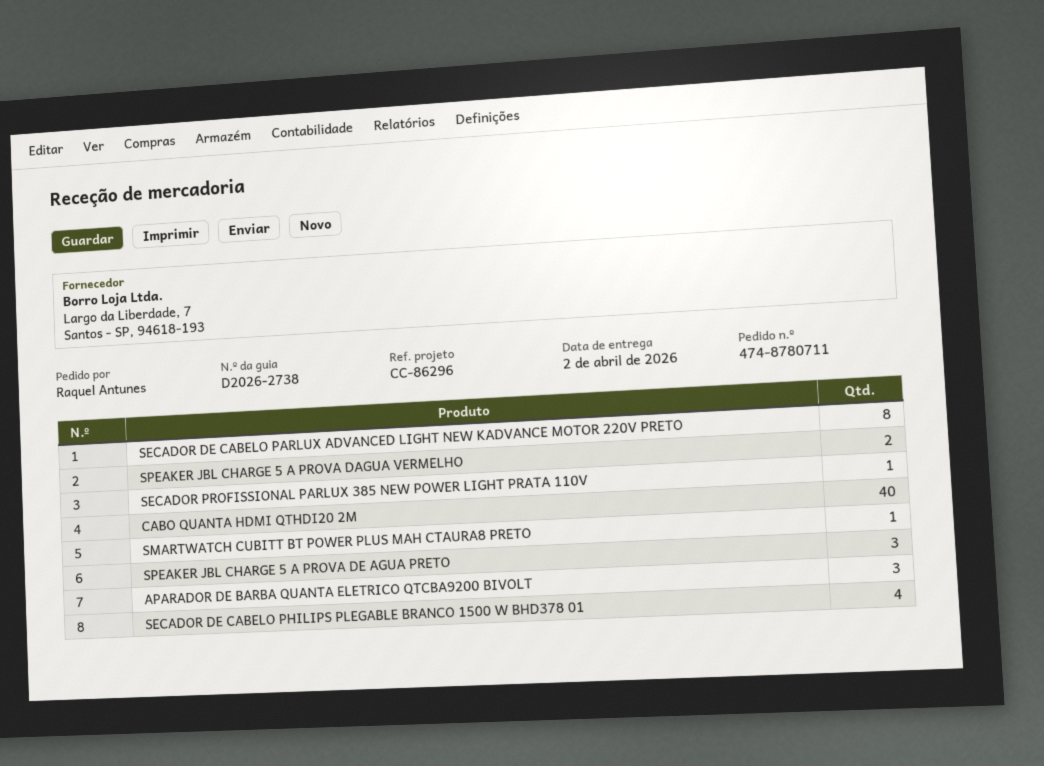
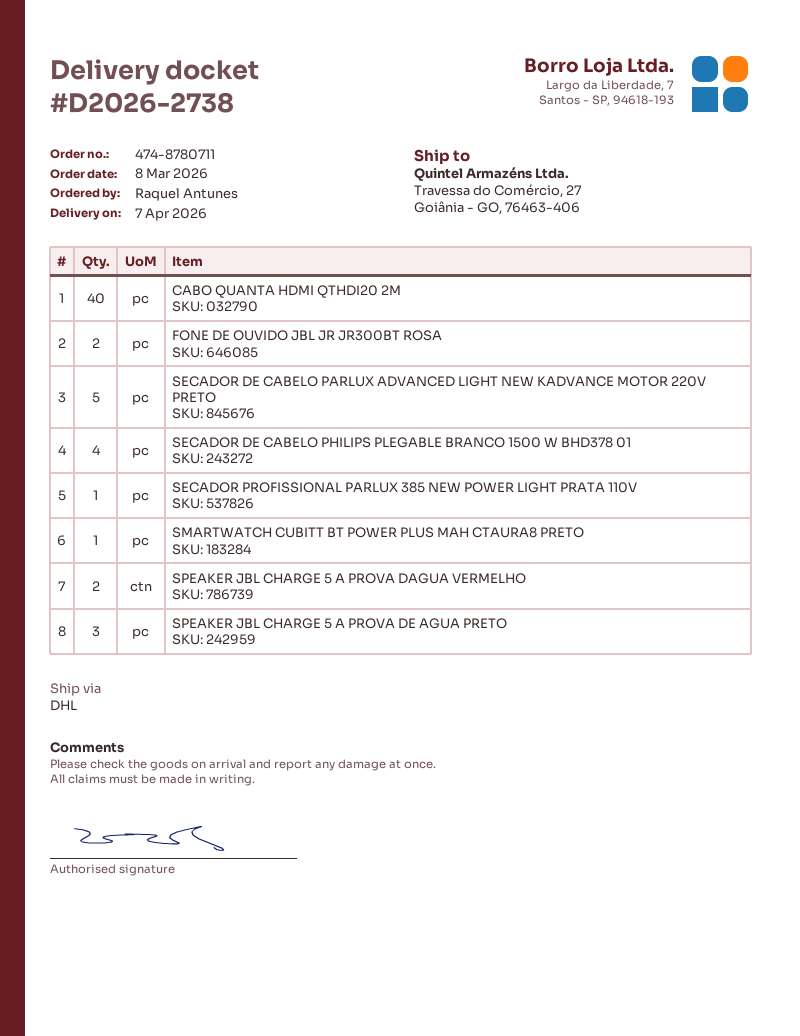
delivery date: 2026-04-02 -> 2026-04-07
SECADOR DE CABELO PARLUX ADVANCED LIGHT NEW KADVANCE MOTOR 220V PRETO: 8 -> 5
APARADOR DE BARBA QUANTA ELETRICO QTCBA9200 BIVOLT: 3 -> none
FONE DE OUVIDO JBL JR JR300BT ROSA: none -> 2

